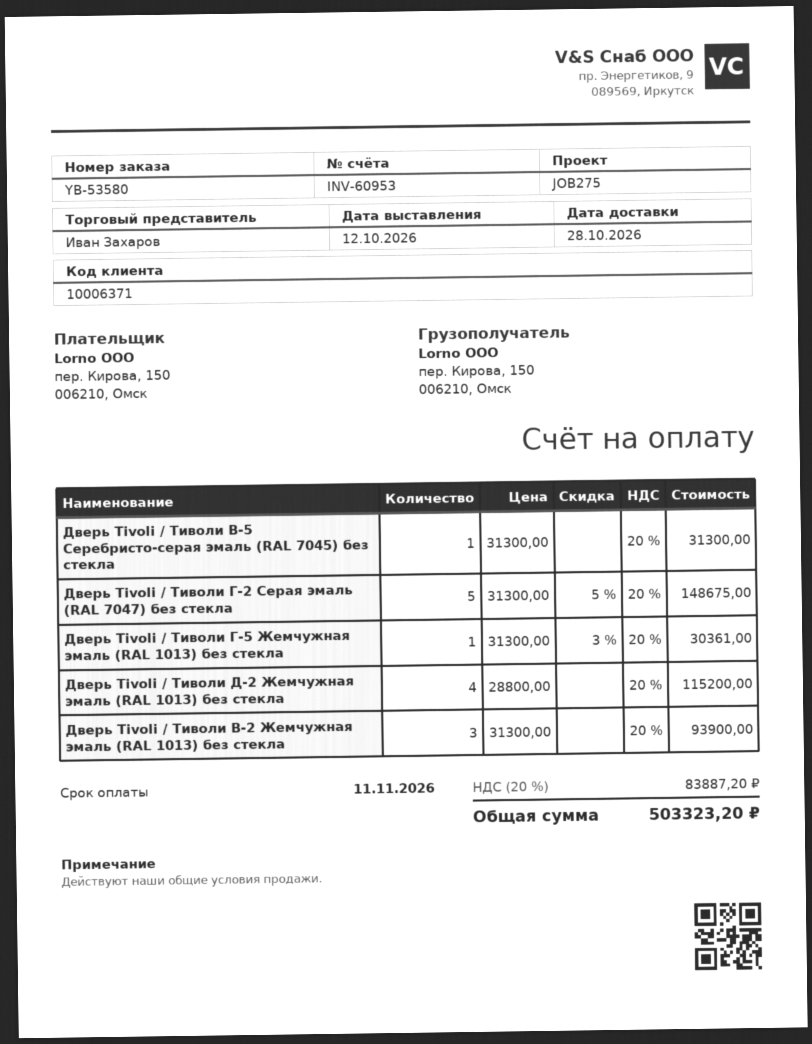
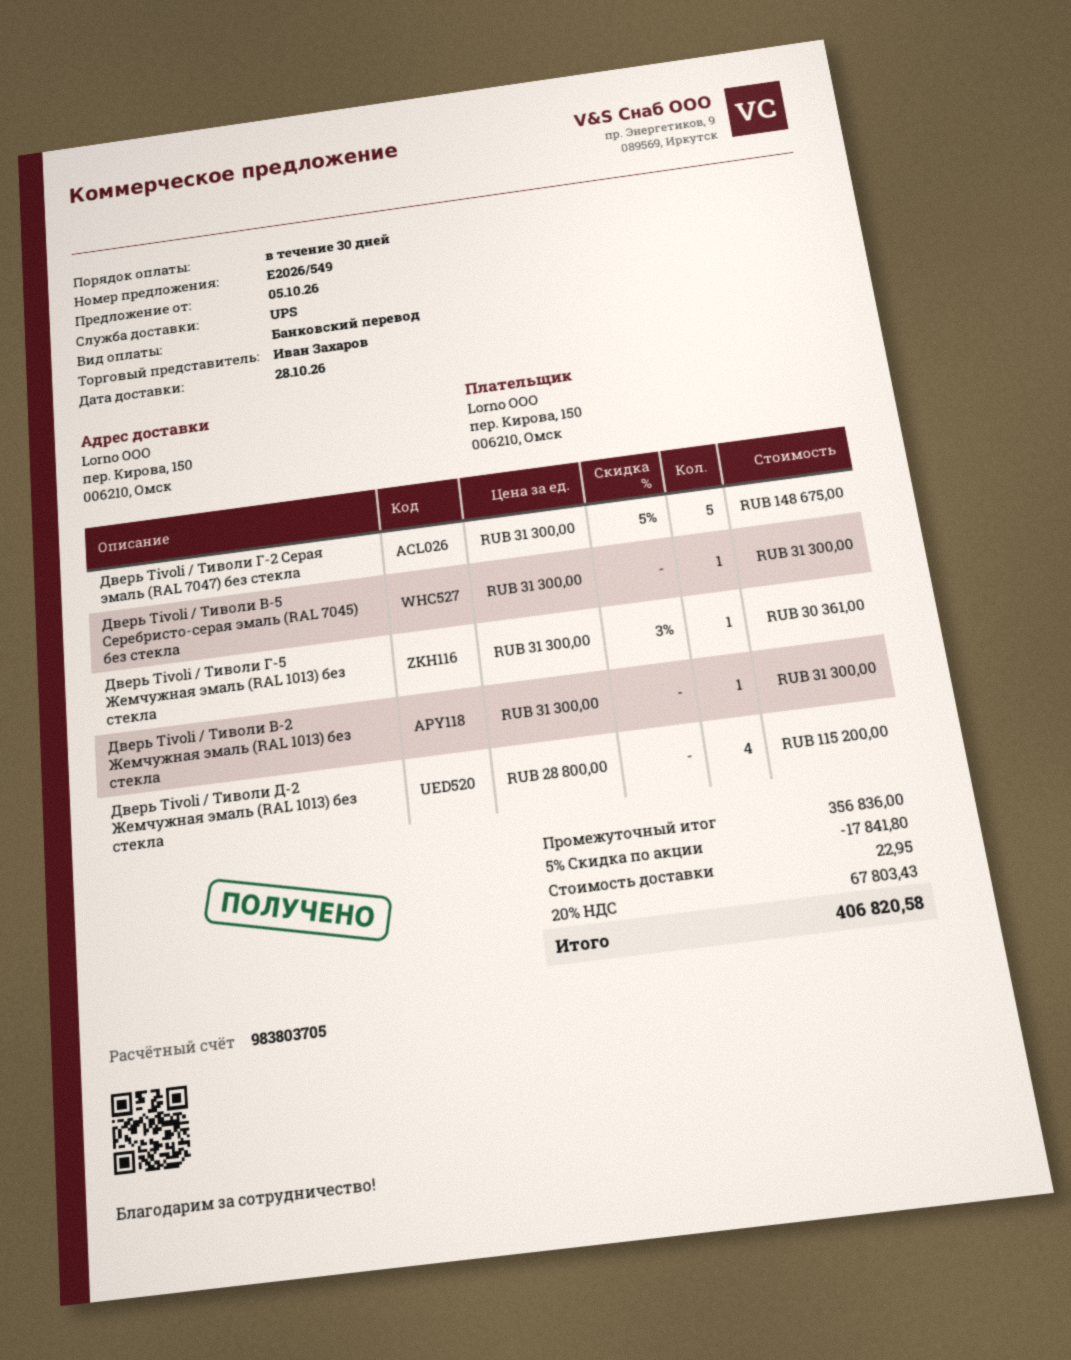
Дверь Tivoli / Тиволи В-2 Жемчужная эмаль (RAL 1013) без стекла: 3 x 31300.00 = 93900.00 -> 1 x 31300.00 = 31300.00
discount: none -> 5% = 17841.80
shipping: none -> 22.95
tax: 20% = 83887.20 -> 20% = 67803.43
total: 503323.20 -> 406820.58

